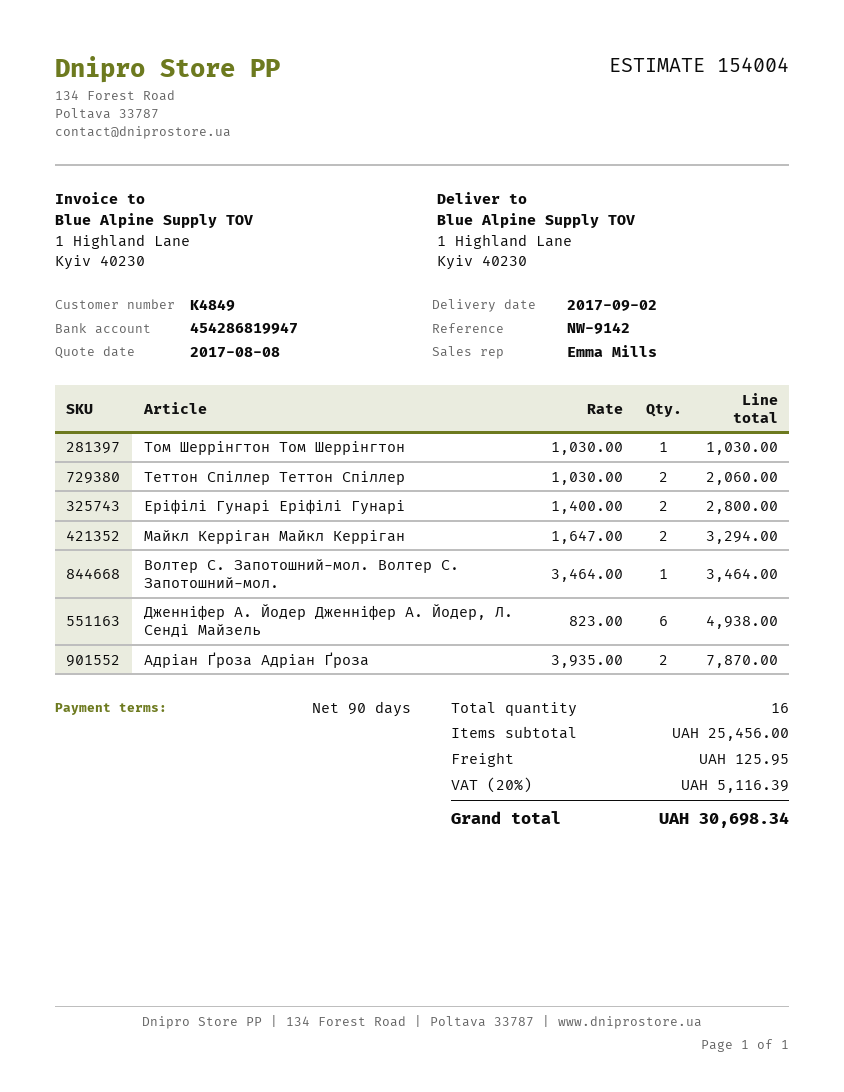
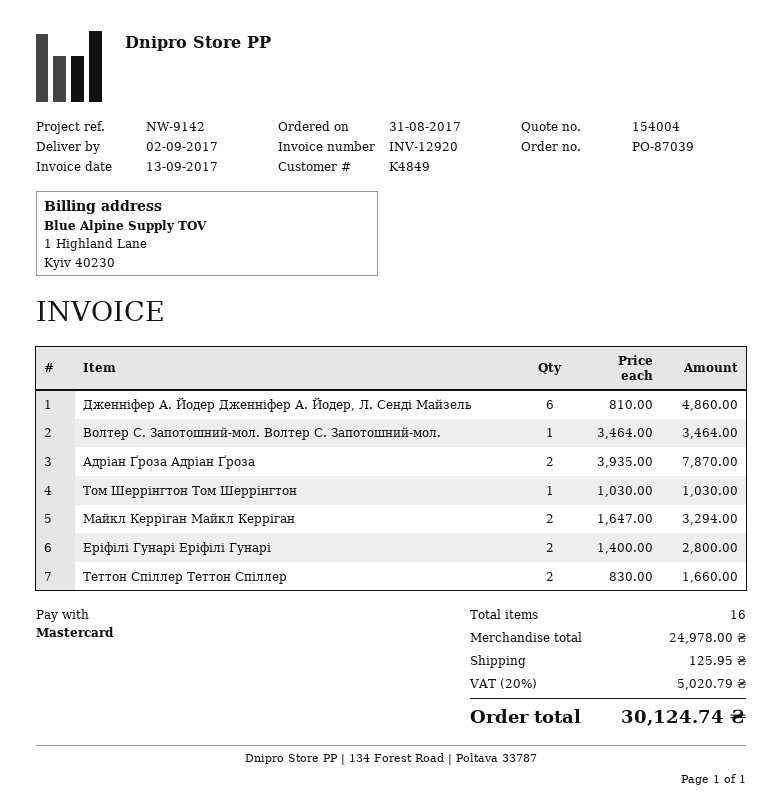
Теттон Спіллер Теттон Спіллер: 2 x 1030.00 = 2060.00 -> 2 x 830.00 = 1660.00
Дженніфер А. Йодер Дженніфер А. Йодер, Л. Сенді Майзель: 6 x 823.00 = 4938.00 -> 6 x 810.00 = 4860.00
subtotal: 25456.00 -> 24978.00
tax: 20% = 5116.39 -> 20% = 5020.79
total: 30698.34 -> 30124.74

